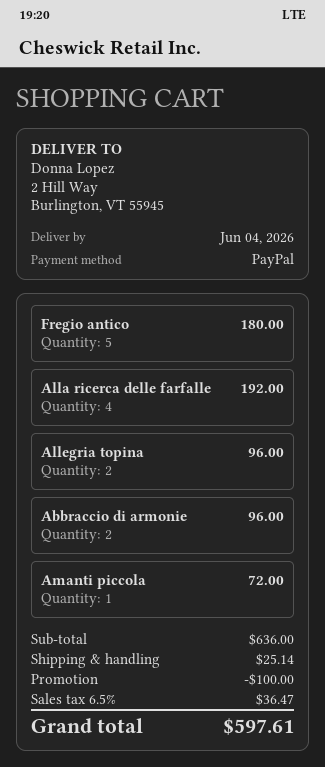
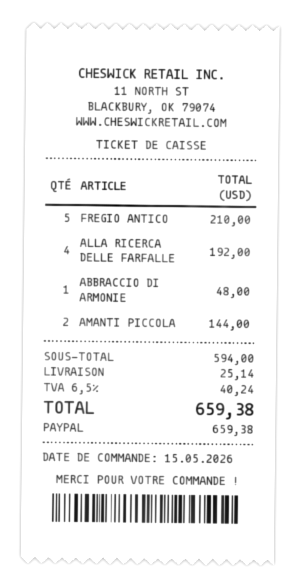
Fregio antico: 5 for 180.00 -> 5 for 210.00
Allegria topina: 2 for 96.00 -> none
Abbraccio di armonie: 2 for 96.00 -> 1 for 48.00
Amanti piccola: 1 for 72.00 -> 2 for 144.00
subtotal: 636.00 -> 594.00
discount: 100.00 -> none
tax: 6.5% = 36.47 -> 6.5% = 40.24
total: 597.61 -> 659.38

